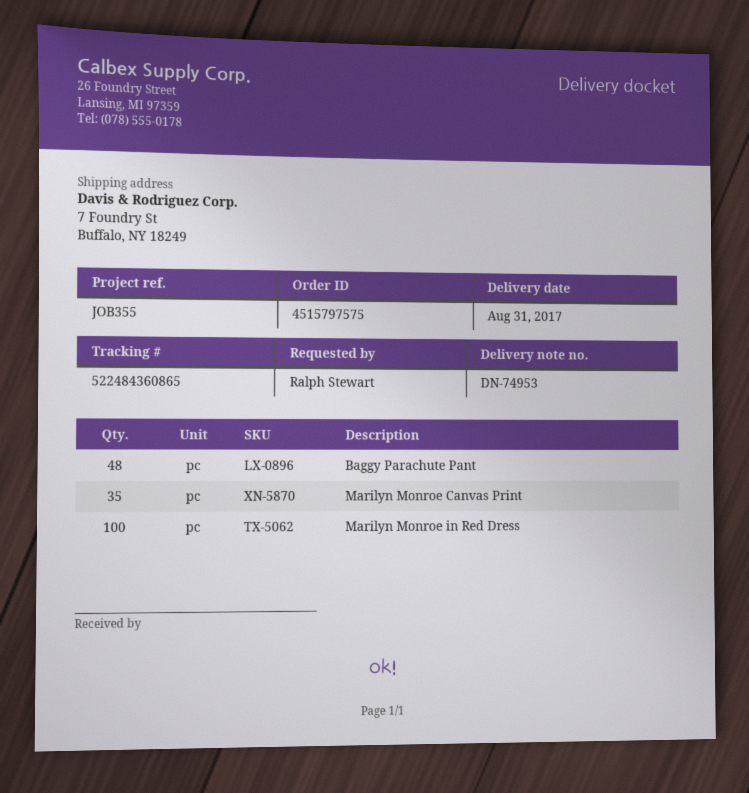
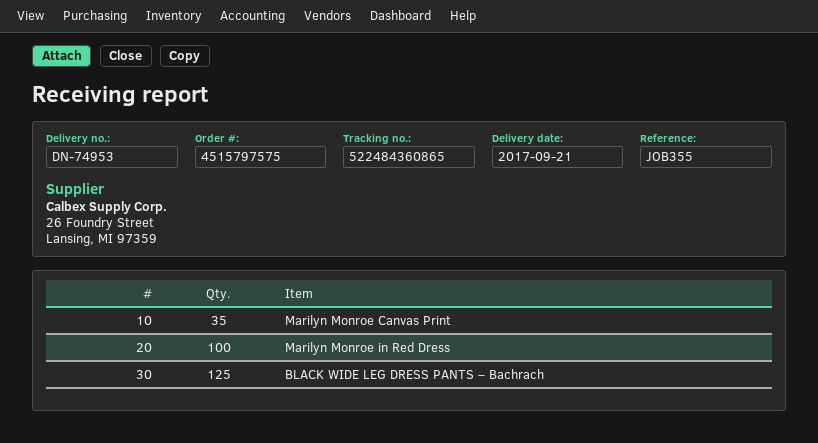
delivery date: 2017-08-31 -> 2017-09-21
Baggy Parachute Pant: 48 -> none
BLACK WIDE LEG DRESS PANTS – Bachrach: none -> 125

